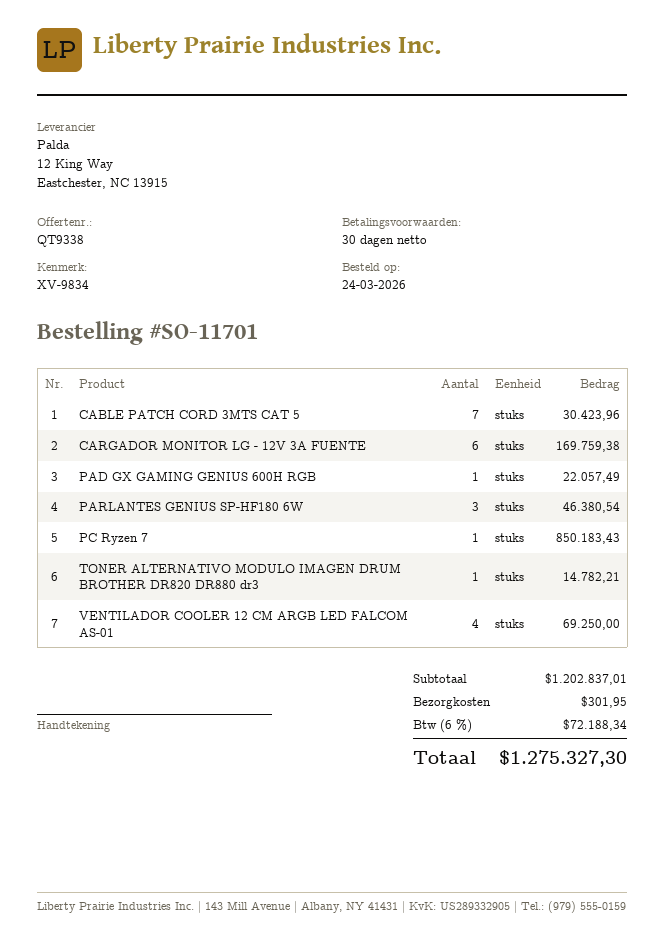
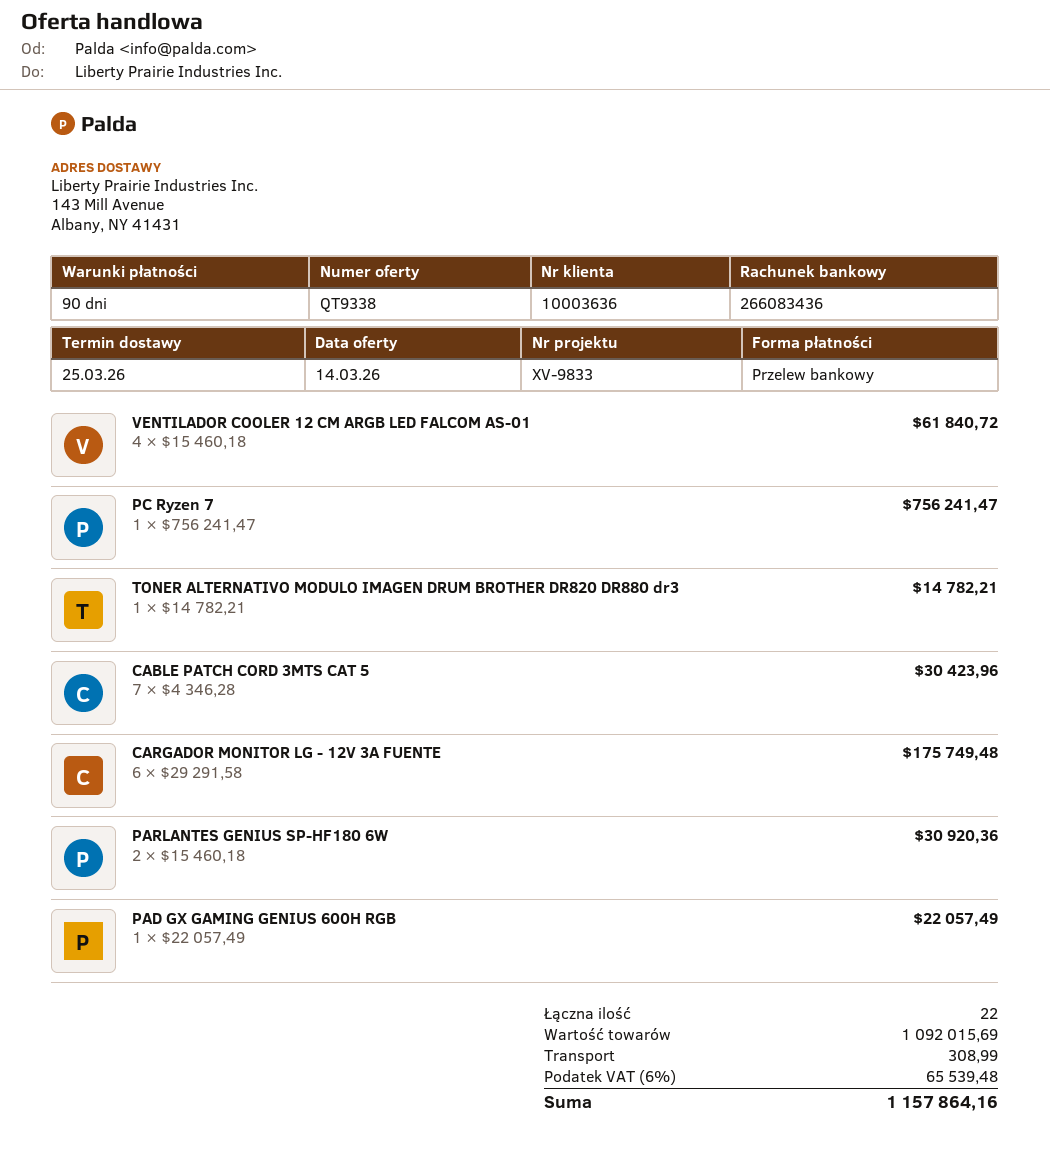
payment terms: 30 days -> 90 days
reference: XV-9834 -> XV-9833
CARGADOR MONITOR LG - 12V 3A FUENTE: 6 for 169759.38 -> 6 for 175749.48
PARLANTES GENIUS SP-HF180 6W: 3 for 46380.54 -> 2 for 30920.36
PC Ryzen 7: 1 for 850183.43 -> 1 for 756241.47
VENTILADOR COOLER 12 CM ARGB LED FALCOM AS-01: 4 for 69250.00 -> 4 for 61840.72
subtotal: 1202837.01 -> 1092015.69
shipping: 301.95 -> 308.99
tax: 6% = 72188.34 -> 6% = 65539.48
total: 1275327.30 -> 1157864.16

